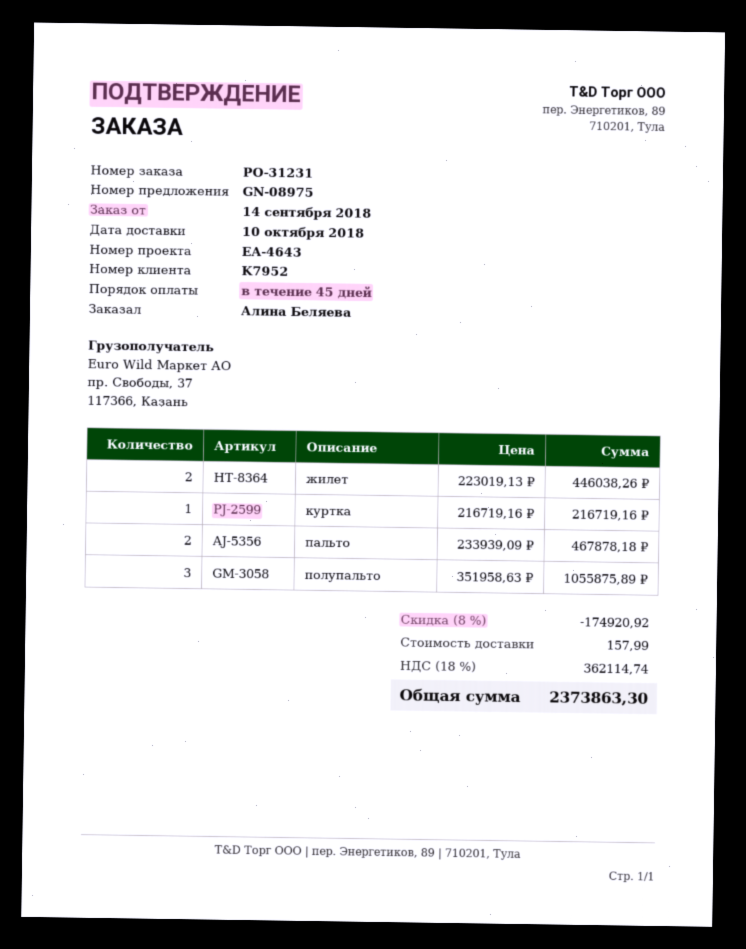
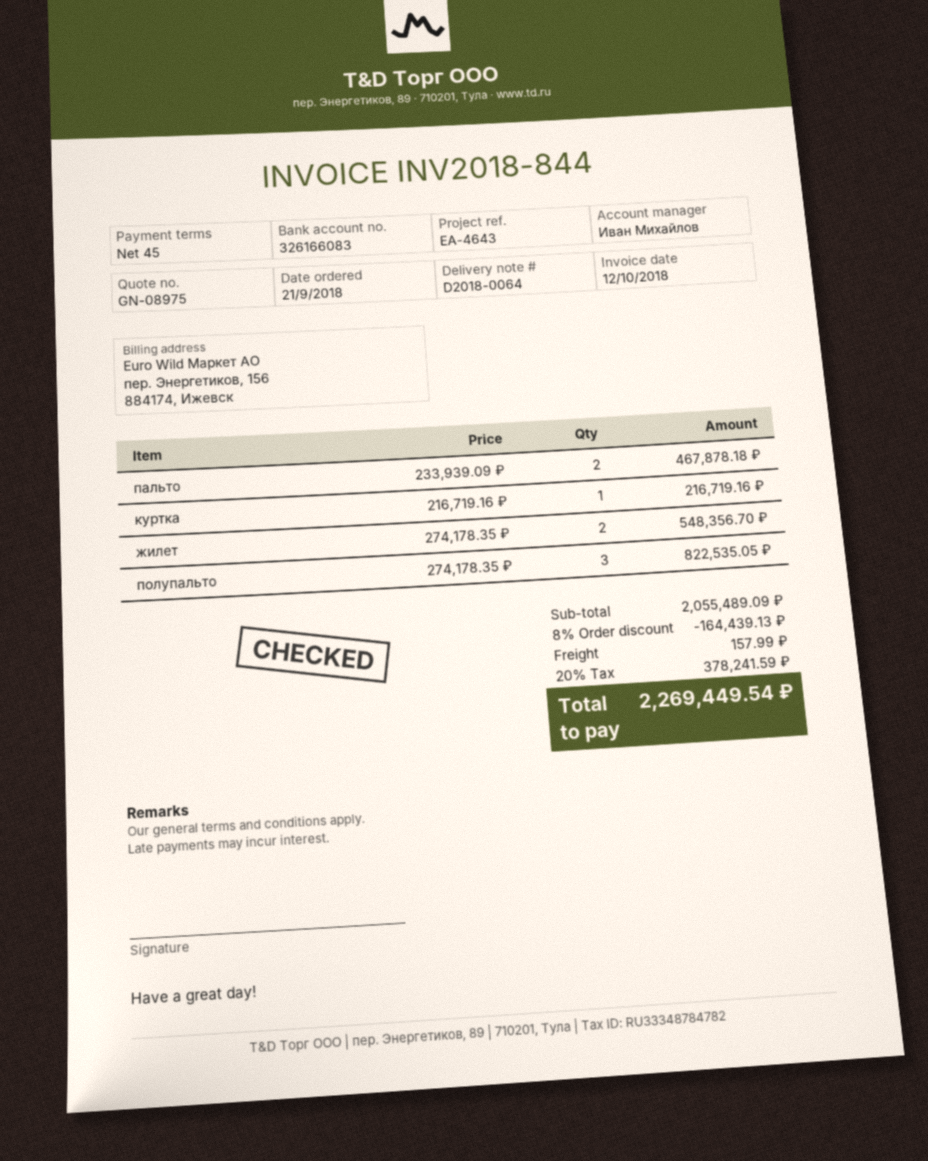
order date: 2018-09-14 -> 2018-09-21
жилет: 2 x 223019.13 = 446038.26 -> 2 x 274178.35 = 548356.70
полупальто: 3 x 351958.63 = 1055875.89 -> 3 x 274178.35 = 822535.05
discount: 8% = 174920.92 -> 8% = 164439.13
tax: 18% = 362114.74 -> 20% = 378241.59
total: 2373863.30 -> 2269449.54

